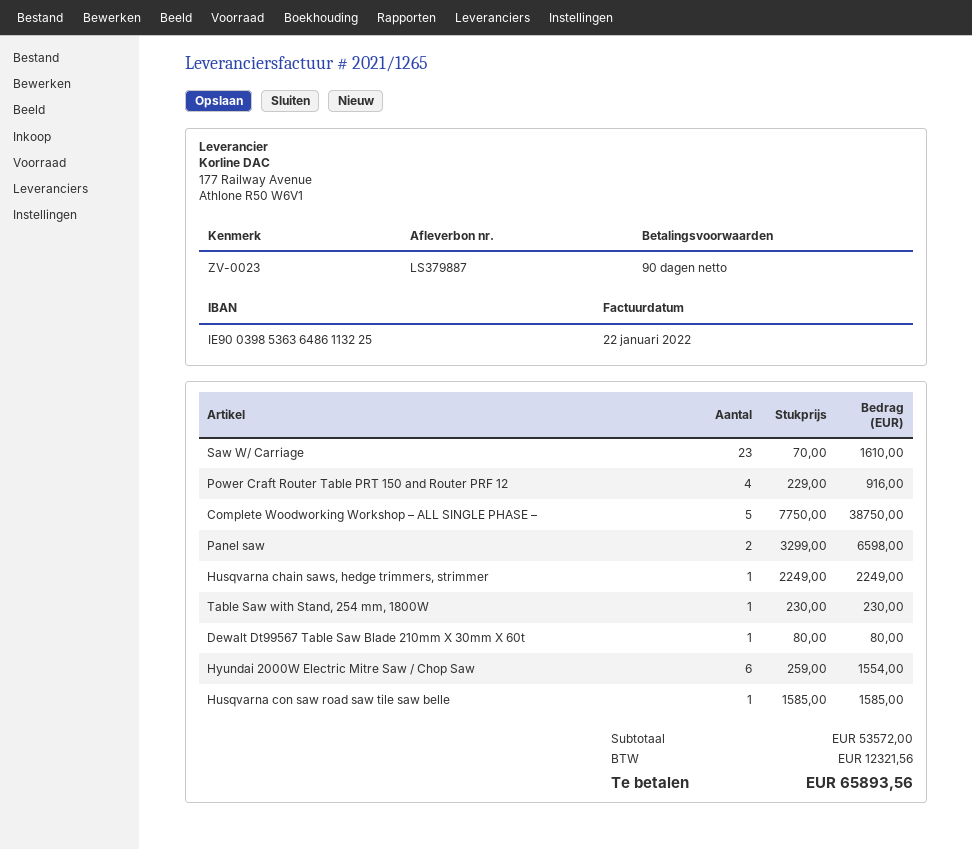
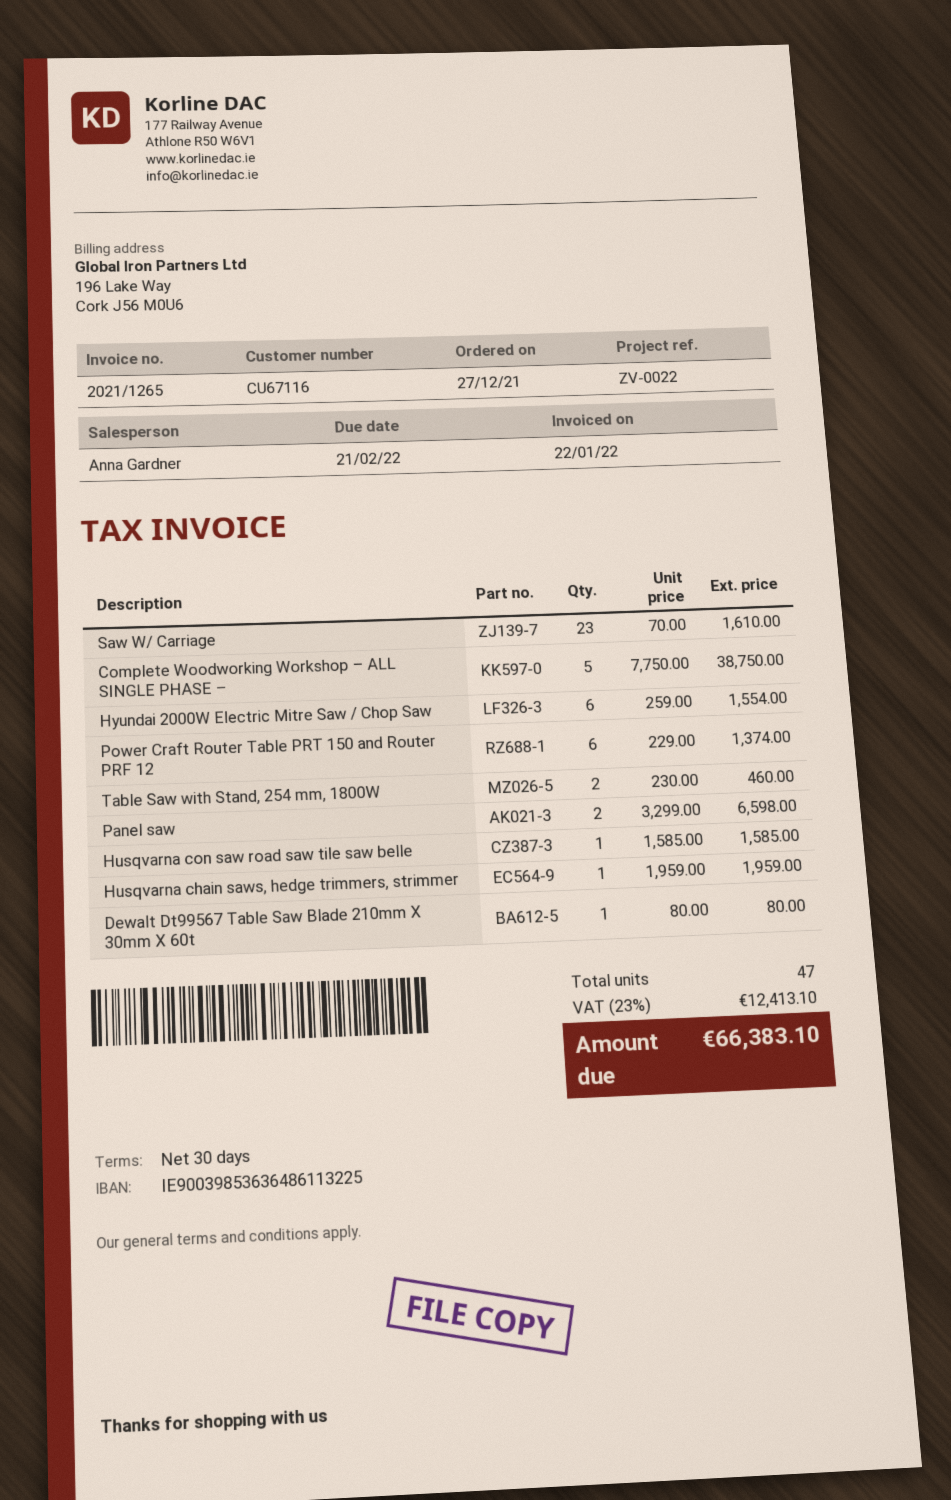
payment terms: 90 days -> 30 days
reference: ZV-0023 -> ZV-0022
Power Craft Router Table PRT 150 and Router PRF 12: 4 x 229.00 = 916.00 -> 6 x 229.00 = 1374.00
Husqvarna chain saws, hedge trimmers, strimmer: 1 x 2249.00 = 2249.00 -> 1 x 1959.00 = 1959.00
Table Saw with Stand, 254 mm, 1800W: 1 x 230.00 = 230.00 -> 2 x 230.00 = 460.00
tax: 12321.56 -> 12413.10
total: 65893.56 -> 66383.10

